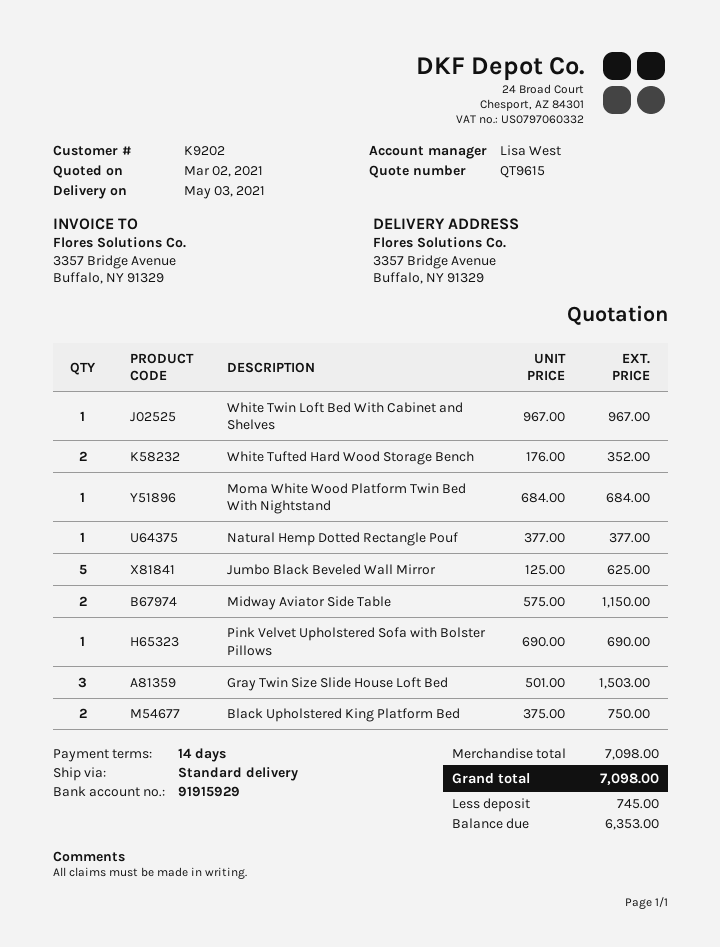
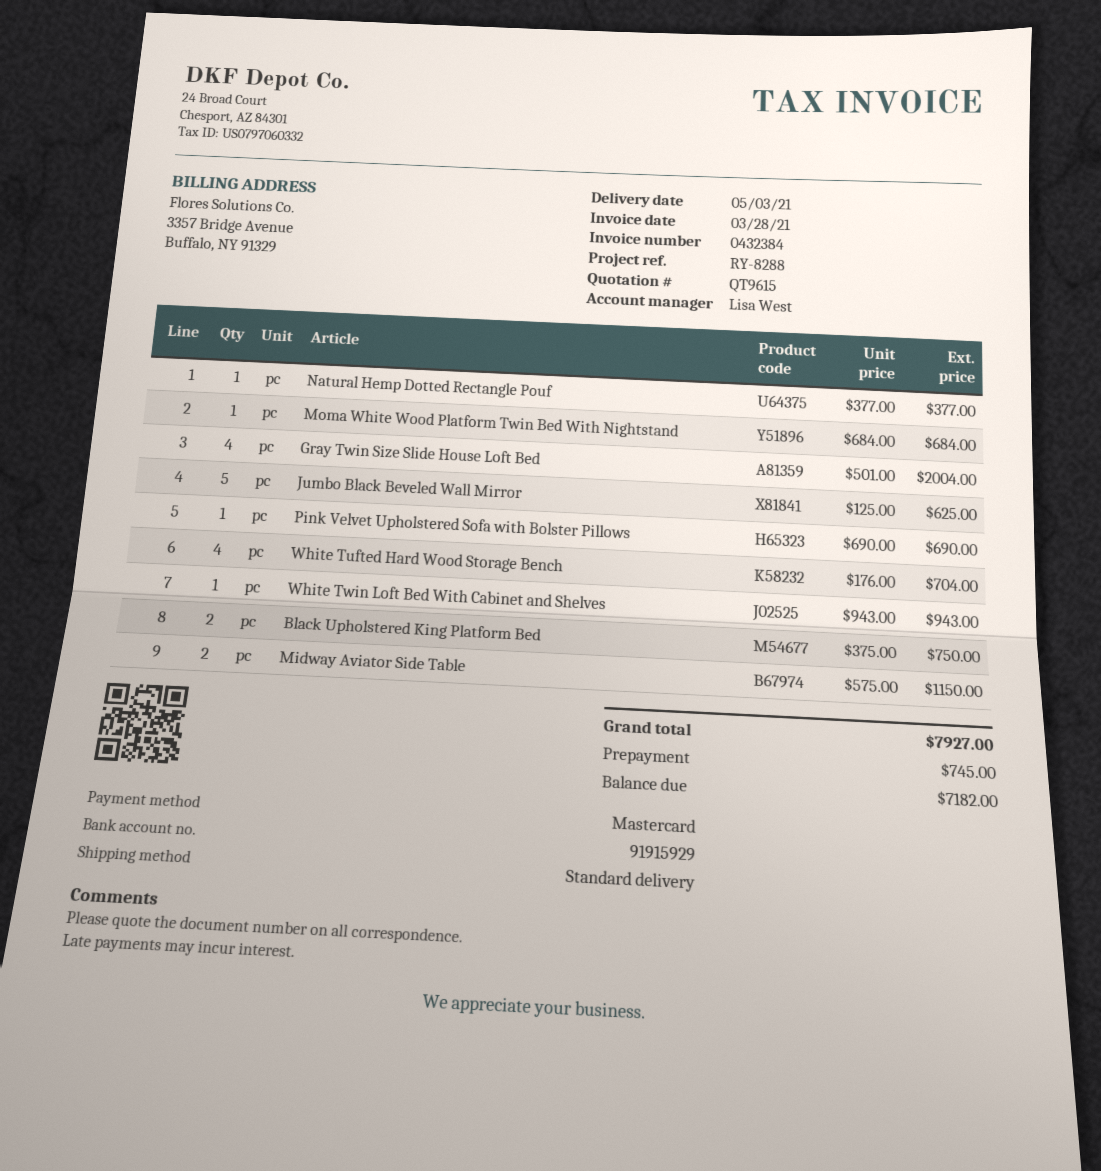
White Twin Loft Bed With Cabinet and Shelves: 1 x 967.00 = 967.00 -> 1 x 943.00 = 943.00
White Tufted Hard Wood Storage Bench: 2 x 176.00 = 352.00 -> 4 x 176.00 = 704.00
Gray Twin Size Slide House Loft Bed: 3 x 501.00 = 1503.00 -> 4 x 501.00 = 2004.00
total: 7098.00 -> 7927.00
balance: 6353.00 -> 7182.00

